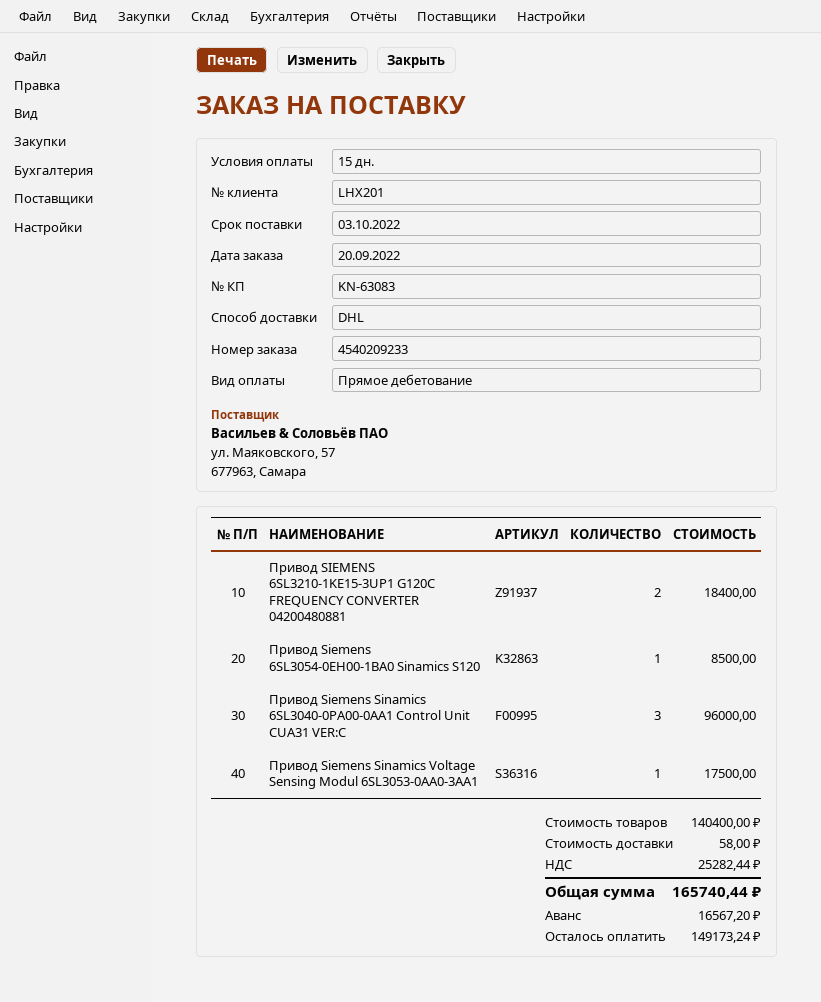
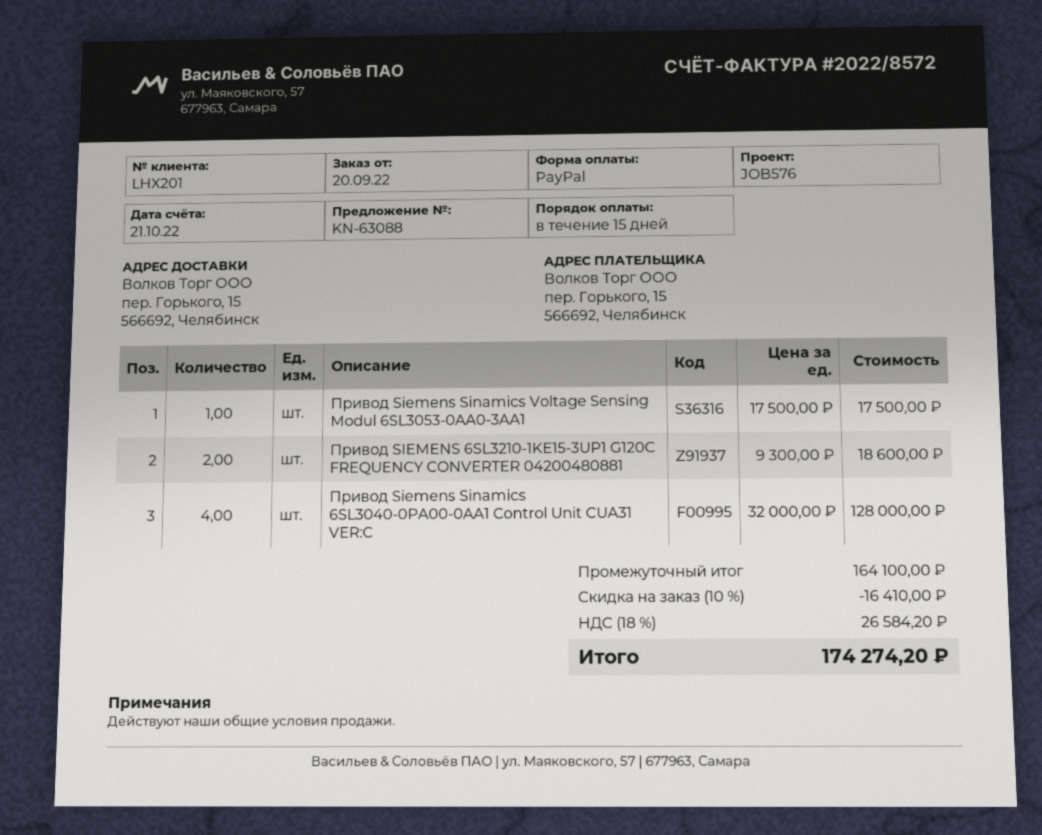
quote number: KN-63083 -> KN-63088
payment method: direct debit -> PayPal
Привод SIEMENS 6SL3210-1KE15-3UP1 G120C FREQUENCY CONVERTER 04200480881: 2 for 18400.00 -> 2 for 18600.00
Привод Siemens 6SL3054-0EH00-1BA0 Sinamics S120: 1 for 8500.00 -> none
Привод Siemens Sinamics 6SL3040-0PA00-0AA1 Control Unit CUA31 VER:C: 3 for 96000.00 -> 4 for 128000.00
subtotal: 140400.00 -> 164100.00
discount: none -> 10% = 16410.00
shipping: 58.00 -> none
tax: 25282.44 -> 26584.20
total: 165740.44 -> 174274.20

